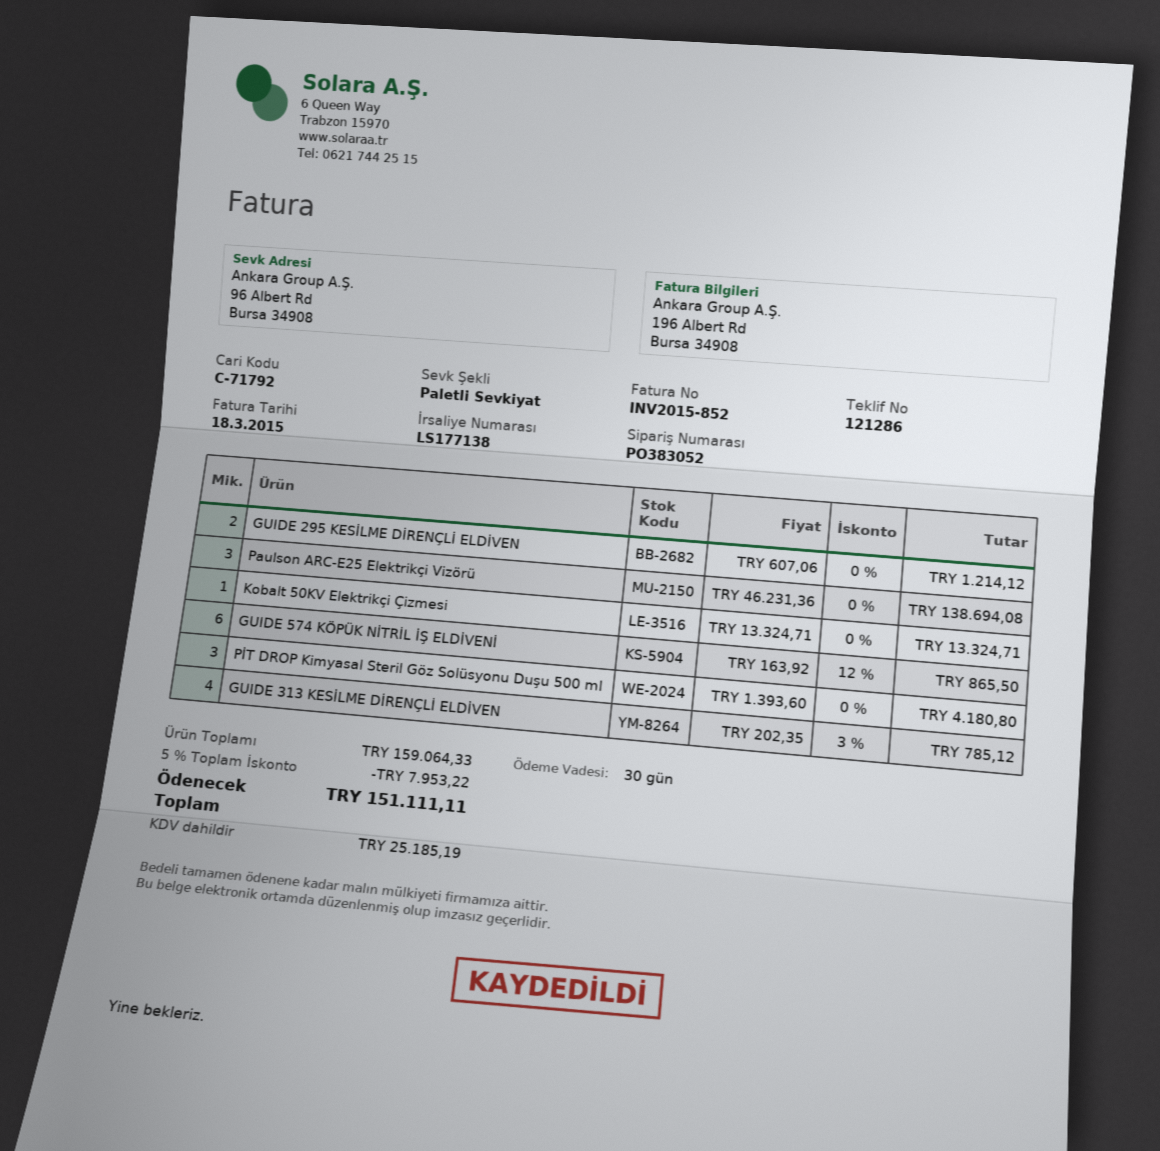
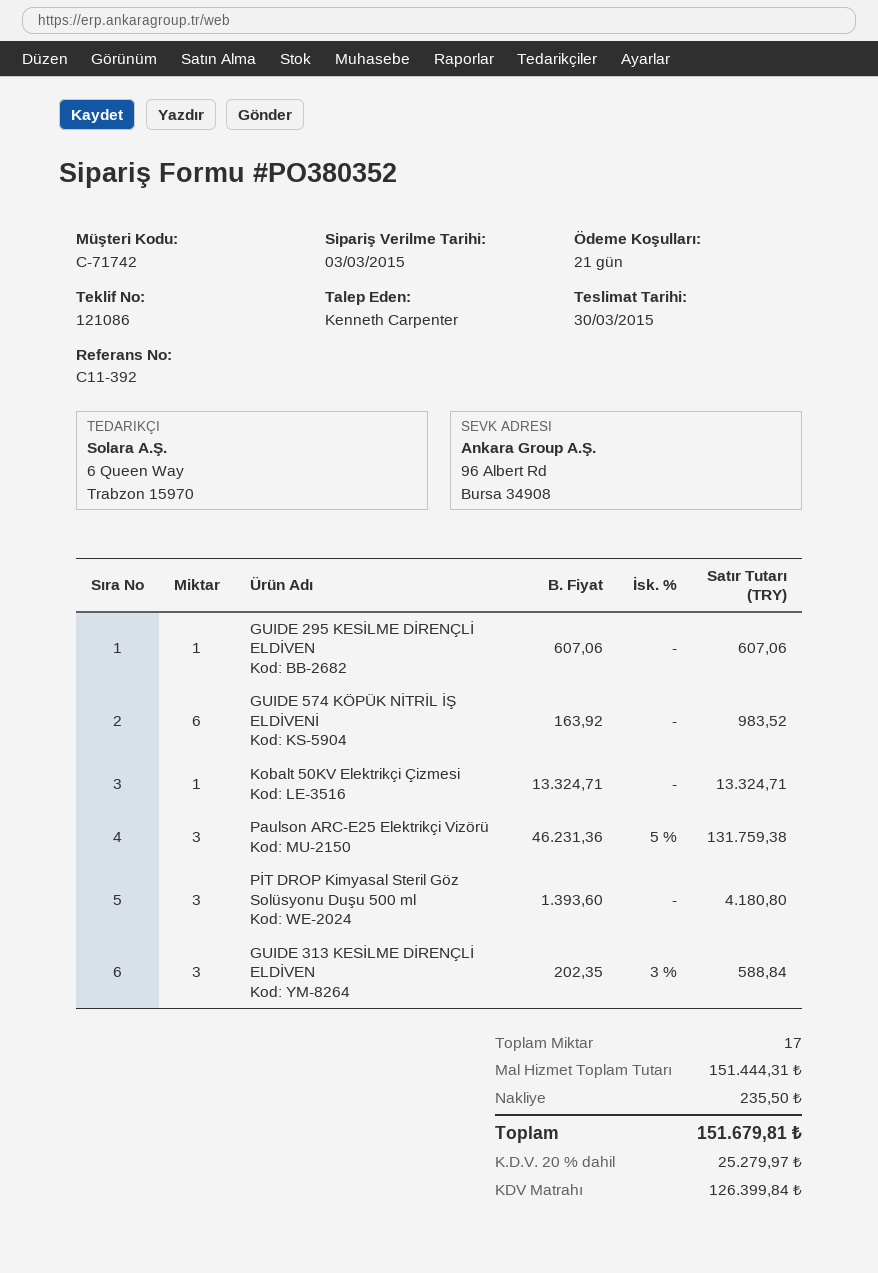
quote number: 121286 -> 121086
order number: PO383052 -> PO380352
payment terms: 30 days -> 21 days
customer number: C-71792 -> C-71742
GUIDE 295 KESİLME DİRENÇLİ ELDİVEN: 2 x 607.06 = 1214.12 -> 1 x 607.06 = 607.06
Paulson ARC-E25 Elektrikçi Vizörü: 3 x 46231.36 = 138694.08 -> 3 x 46231.36 - 5% = 131759.38
GUIDE 574 KÖPÜK NİTRİL İŞ ELDİVENİ: 6 x 163.92 - 12% = 865.50 -> 6 x 163.92 = 983.52
GUIDE 313 KESİLME DİRENÇLİ ELDİVEN: 4 x 202.35 - 3% = 785.12 -> 3 x 202.35 - 3% = 588.84
subtotal: 159064.33 -> 151444.31
discount: 5% = 7953.22 -> none
shipping: none -> 235.50
tax: 25185.19 -> 25279.97
total: 151111.11 -> 151679.81

